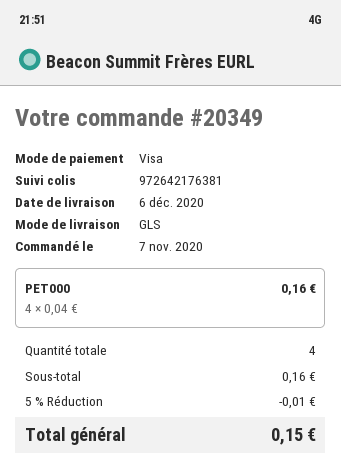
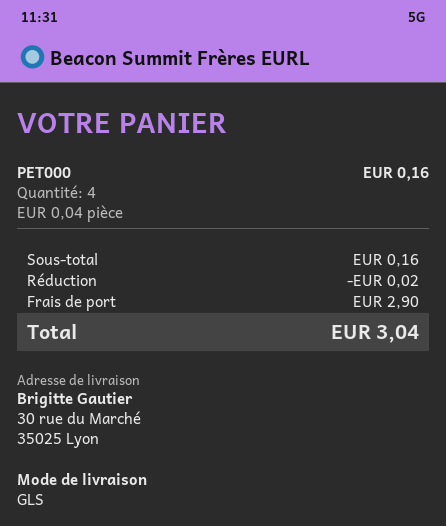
discount: 0.01 -> 0.02
shipping: none -> 2.90
total: 0.15 -> 3.04

